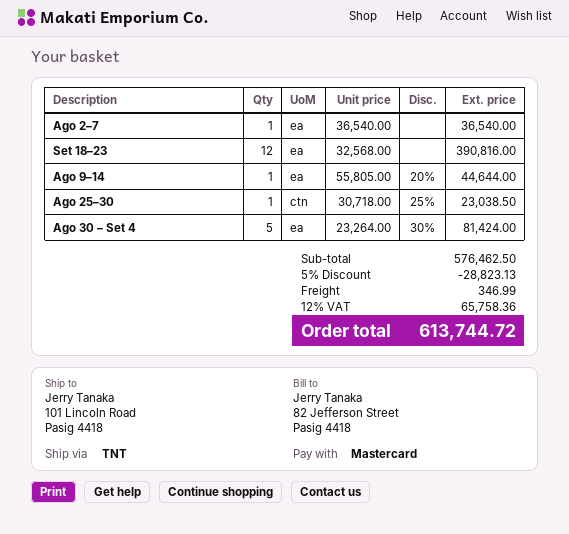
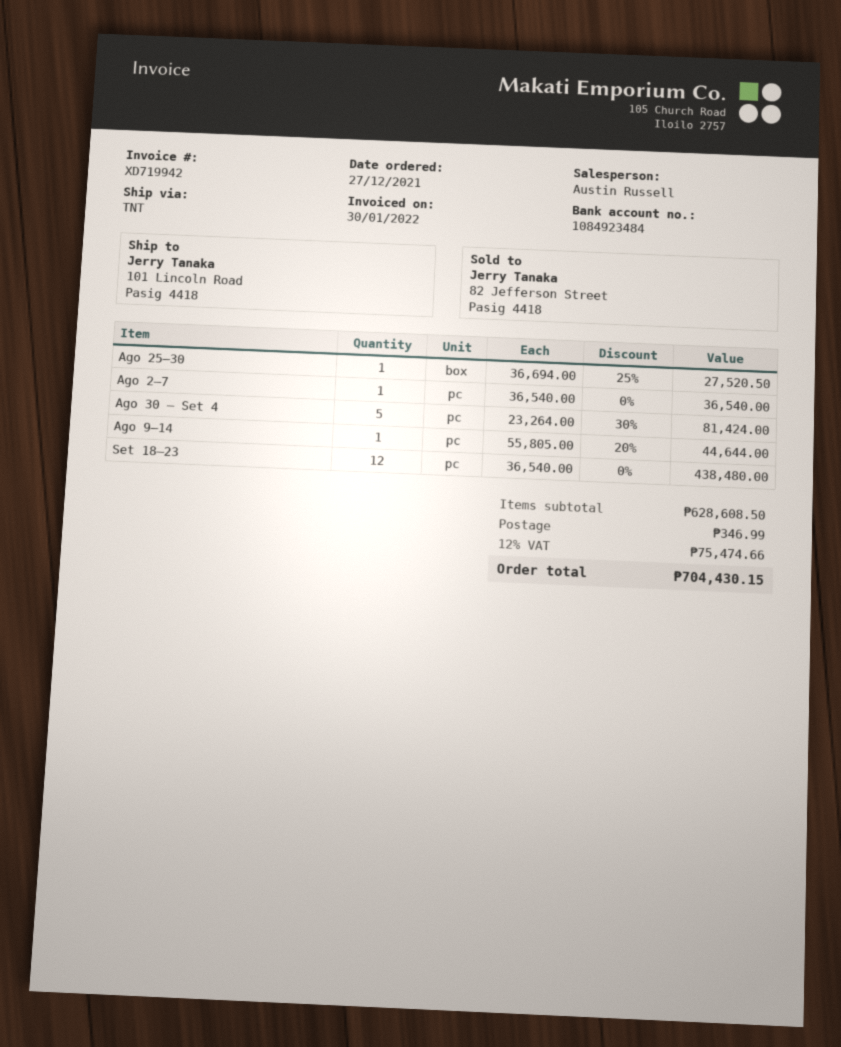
Set 18–23: 12 x 32568.00 = 390816.00 -> 12 x 36540.00 = 438480.00
Ago 25–30: 1 x 30718.00 - 25% = 23038.50 -> 1 x 36694.00 - 25% = 27520.50
subtotal: 576462.50 -> 628608.50
discount: 5% = 28823.13 -> none
tax: 12% = 65758.36 -> 12% = 75474.66
total: 613744.72 -> 704430.15

